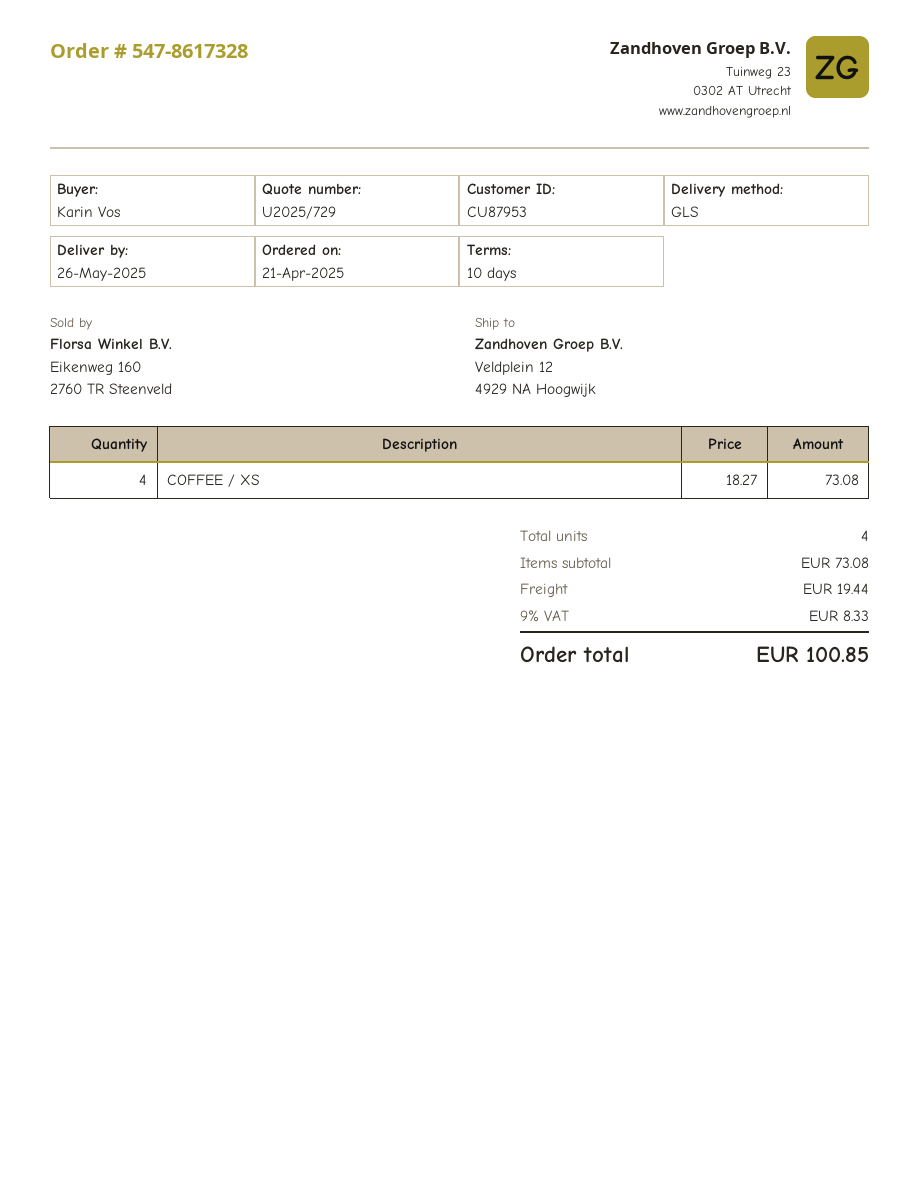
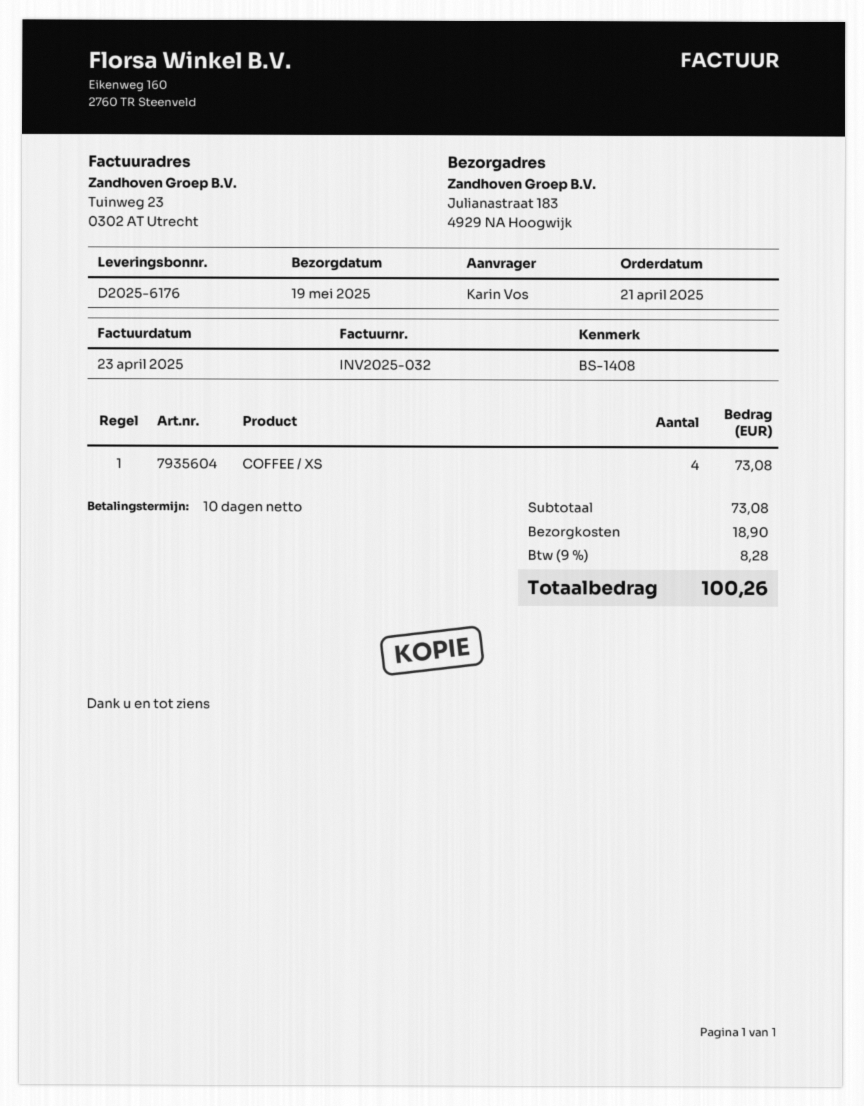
delivery date: 2025-05-26 -> 2025-05-19
ship to: Veldplein 12, 4929 NA Hoogwijk -> Julianastraat 183, 4929 NA Hoogwijk
shipping: 19.44 -> 18.90
tax: 9% = 8.33 -> 9% = 8.28
total: 100.85 -> 100.26

